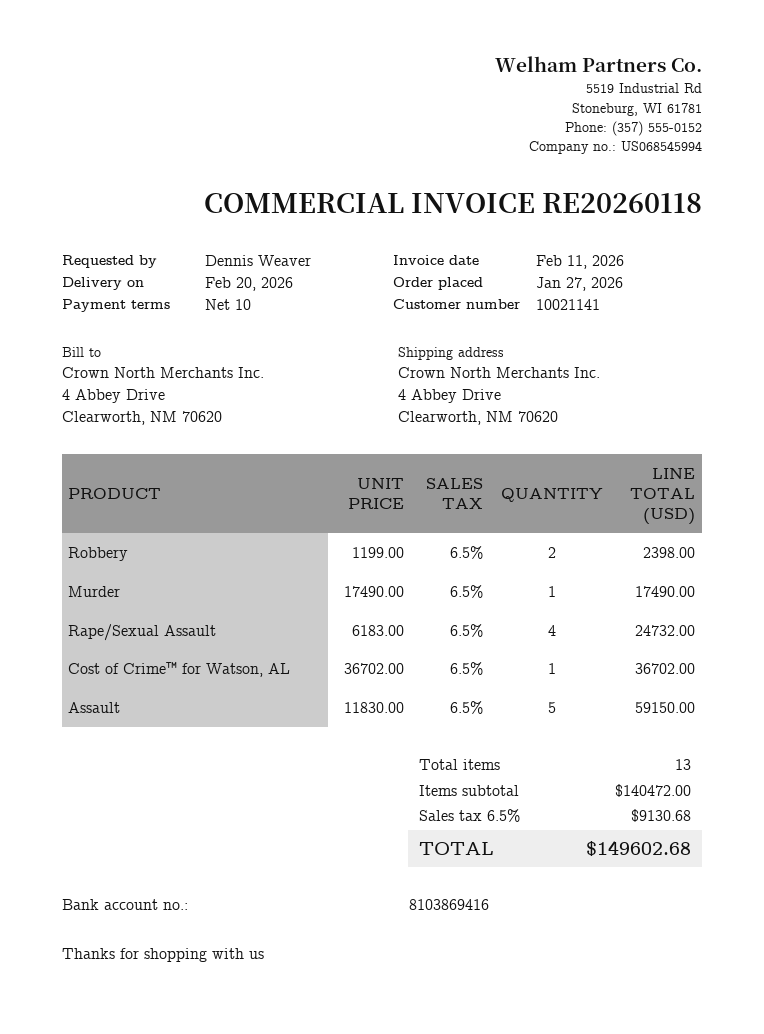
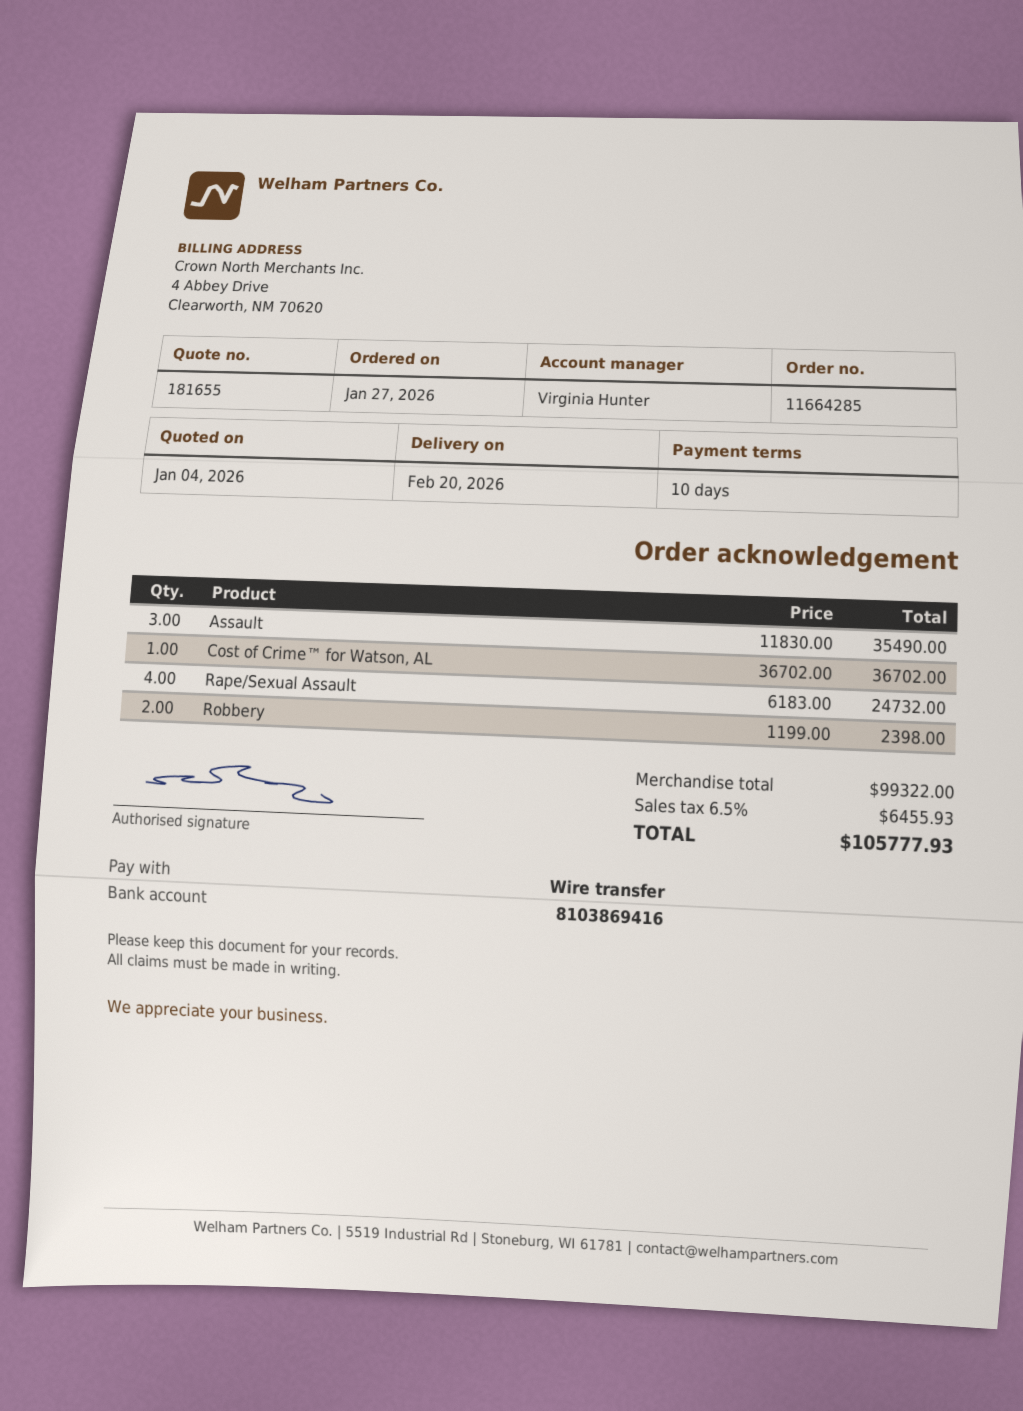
Murder: 1 x 17490.00 = 17490.00 -> none
Assault: 5 x 11830.00 = 59150.00 -> 3 x 11830.00 = 35490.00
subtotal: 140472.00 -> 99322.00
tax: 6.5% = 9130.68 -> 6.5% = 6455.93
total: 149602.68 -> 105777.93

